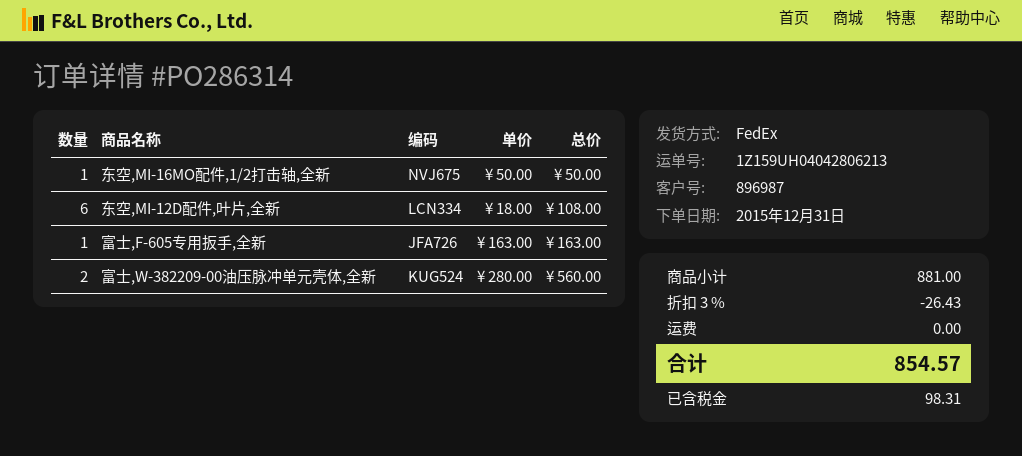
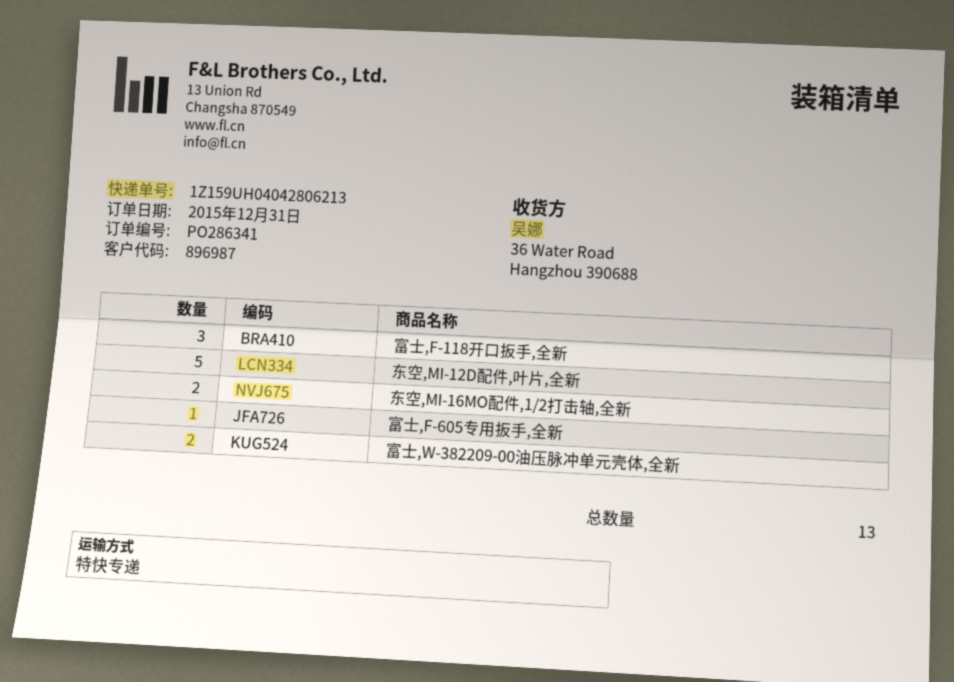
order number: PO286314 -> PO286341
shipping method: FedEx -> express
东空,MI-16MO配件,1/2打击轴,全新: 1 -> 2
东空,MI-12D配件,叶片,全新: 6 -> 5
富士,F-118开口扳手,全新: none -> 3

